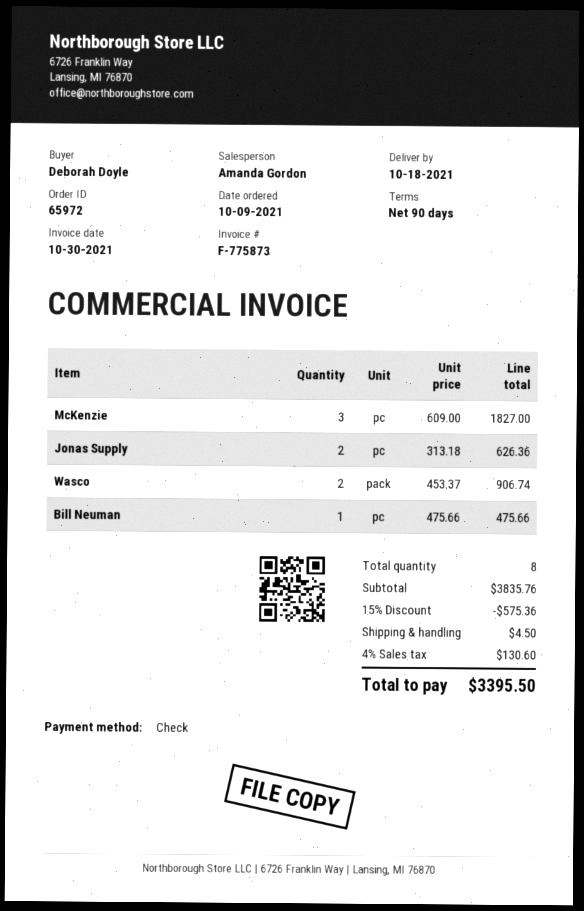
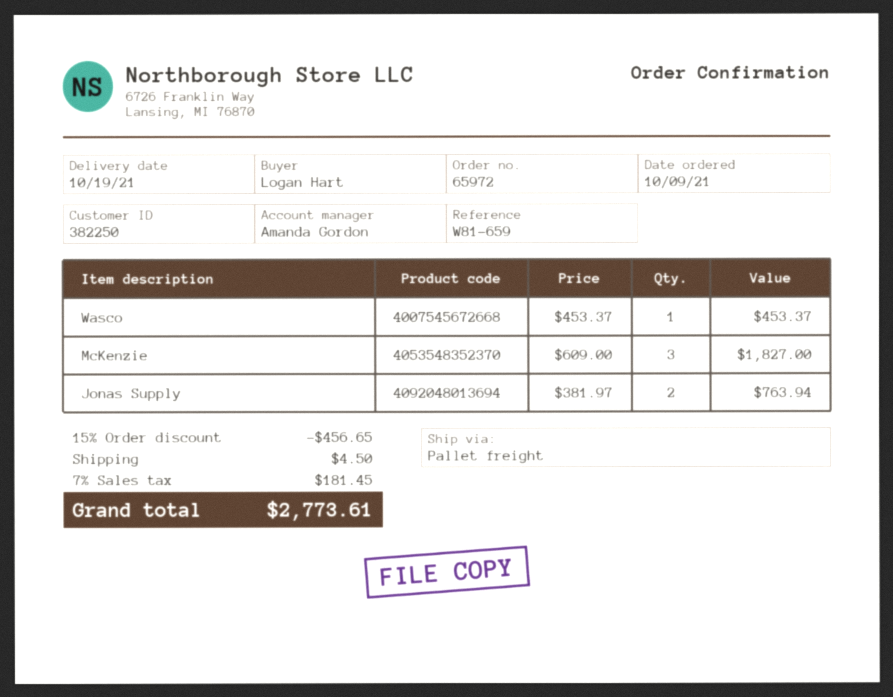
delivery date: 2021-10-18 -> 2021-10-19
ordered by: Deborah Doyle -> Logan Hart
Jonas Supply: 2 x 313.18 = 626.36 -> 2 x 381.97 = 763.94
Wasco: 2 x 453.37 = 906.74 -> 1 x 453.37 = 453.37
Bill Neuman: 1 x 475.66 = 475.66 -> none
discount: 15% = 575.36 -> 15% = 456.65
tax: 4% = 130.60 -> 7% = 181.45
total: 3395.50 -> 2773.61

